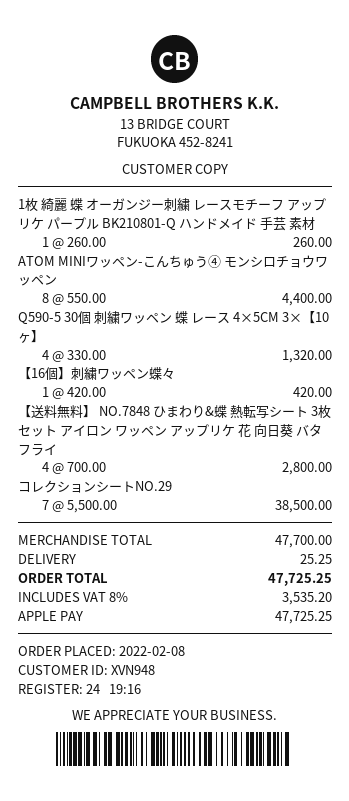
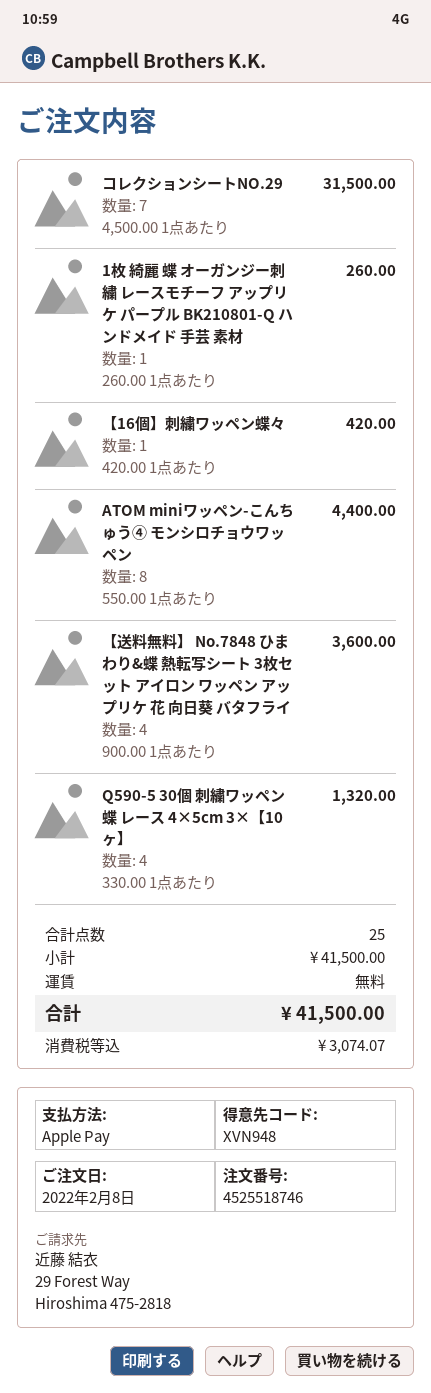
【送料無料】 NO.7848 ひまわり&蝶 熱転写シート 3枚セット アイロン ワッペン アップリケ 花 向日葵 バタフライ: 4 x 700.00 = 2800.00 -> 4 x 900.00 = 3600.00
コレクションシートNO.29: 7 x 5500.00 = 38500.00 -> 7 x 4500.00 = 31500.00
subtotal: 47700.00 -> 41500.00
shipping: 25.25 -> 0.00
tax: 3535.20 -> 3074.07
total: 47725.25 -> 41500.00

